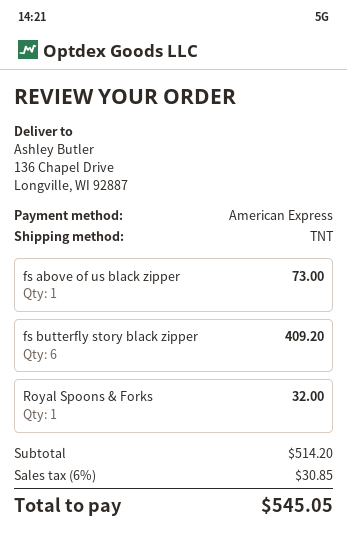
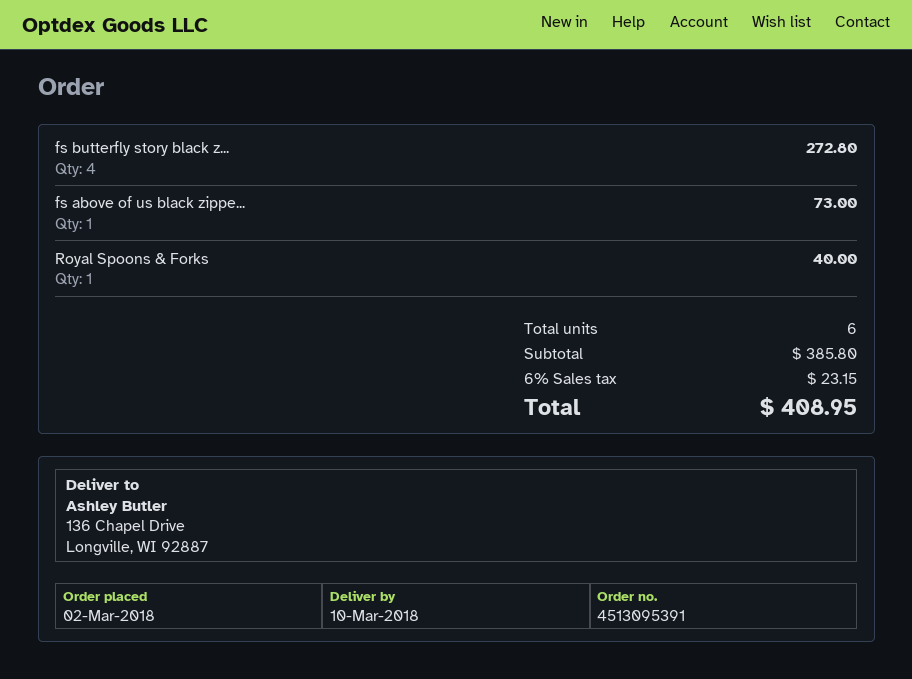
fs butterfly story black zipper: 6 for 409.20 -> 4 for 272.80
Royal Spoons & Forks: 1 for 32.00 -> 1 for 40.00
subtotal: 514.20 -> 385.80
tax: 6% = 30.85 -> 6% = 23.15
total: 545.05 -> 408.95

